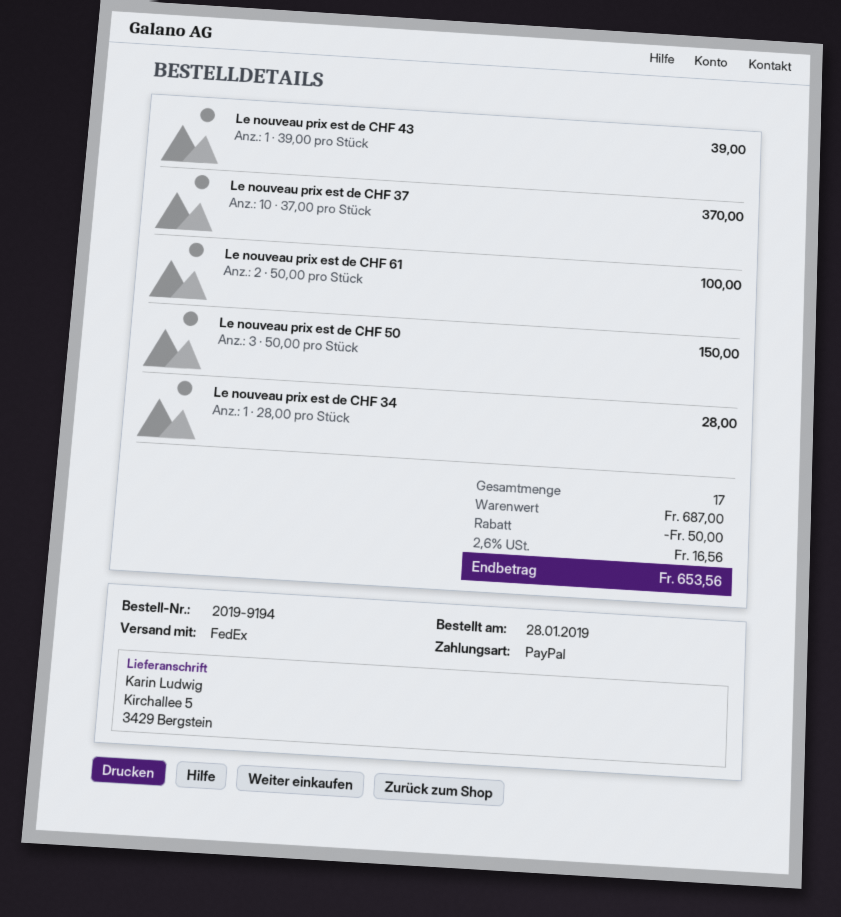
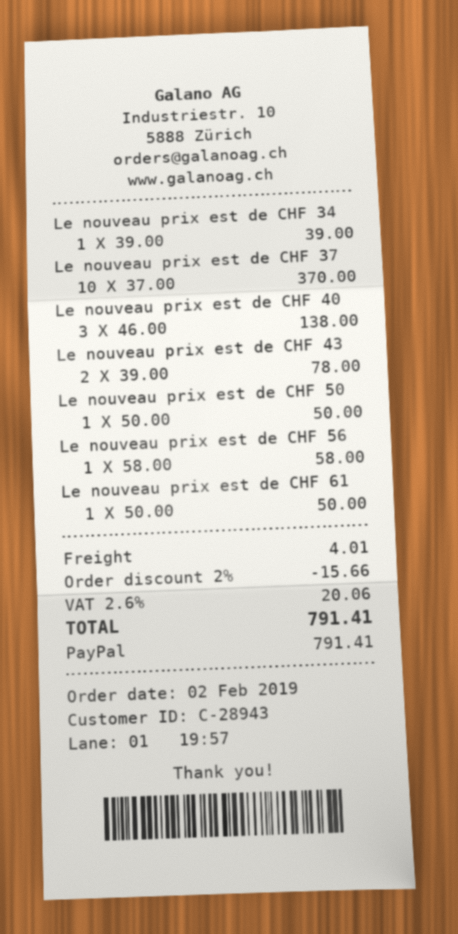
order date: 2019-01-28 -> 2019-02-02
Le nouveau prix est de CHF 43: 1 x 39.00 = 39.00 -> 2 x 39.00 = 78.00
Le nouveau prix est de CHF 61: 2 x 50.00 = 100.00 -> 1 x 50.00 = 50.00
Le nouveau prix est de CHF 50: 3 x 50.00 = 150.00 -> 1 x 50.00 = 50.00
Le nouveau prix est de CHF 34: 1 x 28.00 = 28.00 -> 1 x 39.00 = 39.00
Le nouveau prix est de CHF 40: none -> 3 x 46.00 = 138.00
Le nouveau prix est de CHF 56: none -> 1 x 58.00 = 58.00
discount: 50.00 -> 15.66
shipping: none -> 4.01
tax: 2.6% = 16.56 -> 2.6% = 20.06
total: 653.56 -> 791.41

